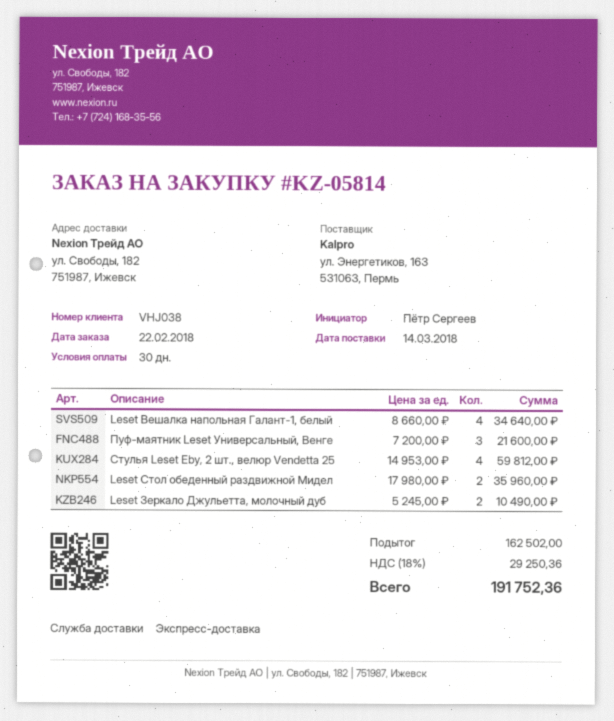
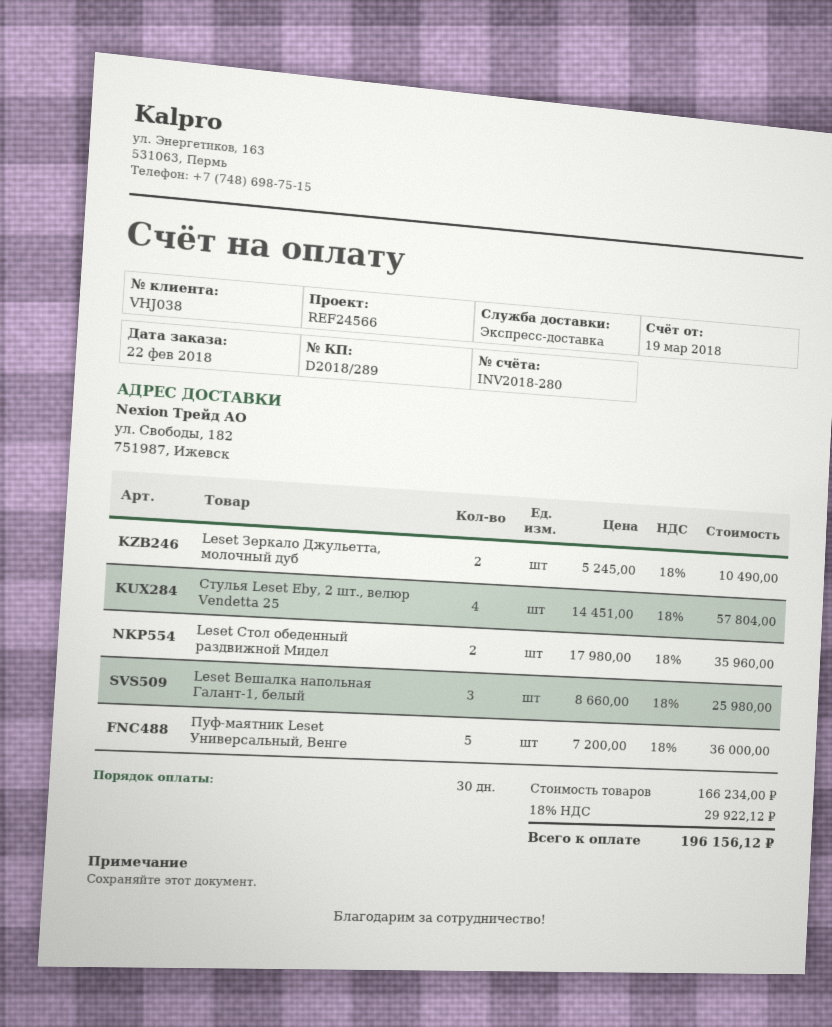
Leset Вешалка напольная Галант-1, белый: 4 x 8660.00 = 34640.00 -> 3 x 8660.00 = 25980.00
Пуф-маятник Leset Универсальный, Венге: 3 x 7200.00 = 21600.00 -> 5 x 7200.00 = 36000.00
Стулья Leset Eby, 2 шт., велюр Vendetta 25: 4 x 14953.00 = 59812.00 -> 4 x 14451.00 = 57804.00
subtotal: 162502.00 -> 166234.00
tax: 18% = 29250.36 -> 18% = 29922.12
total: 191752.36 -> 196156.12

